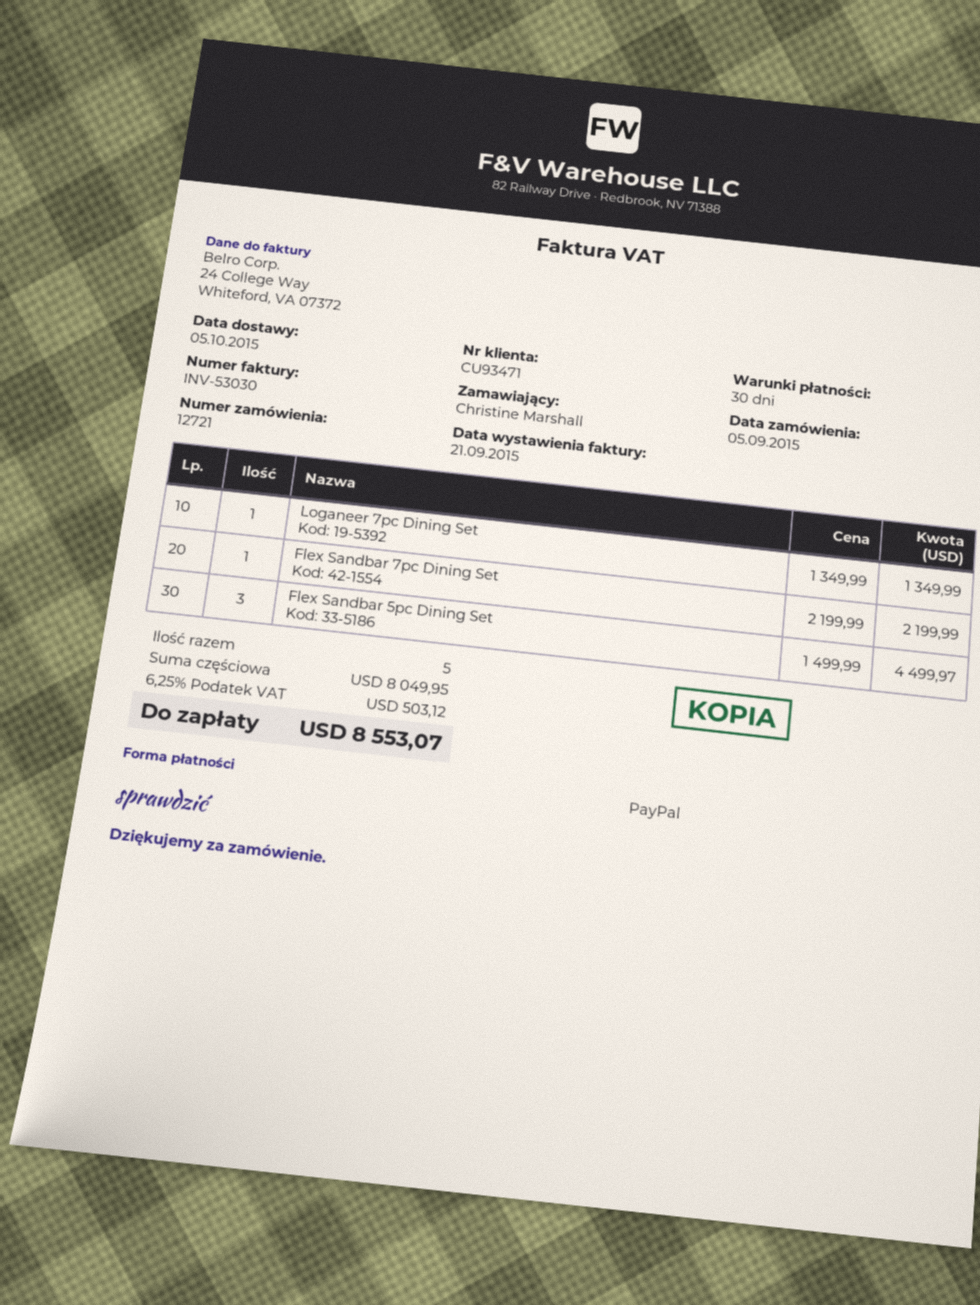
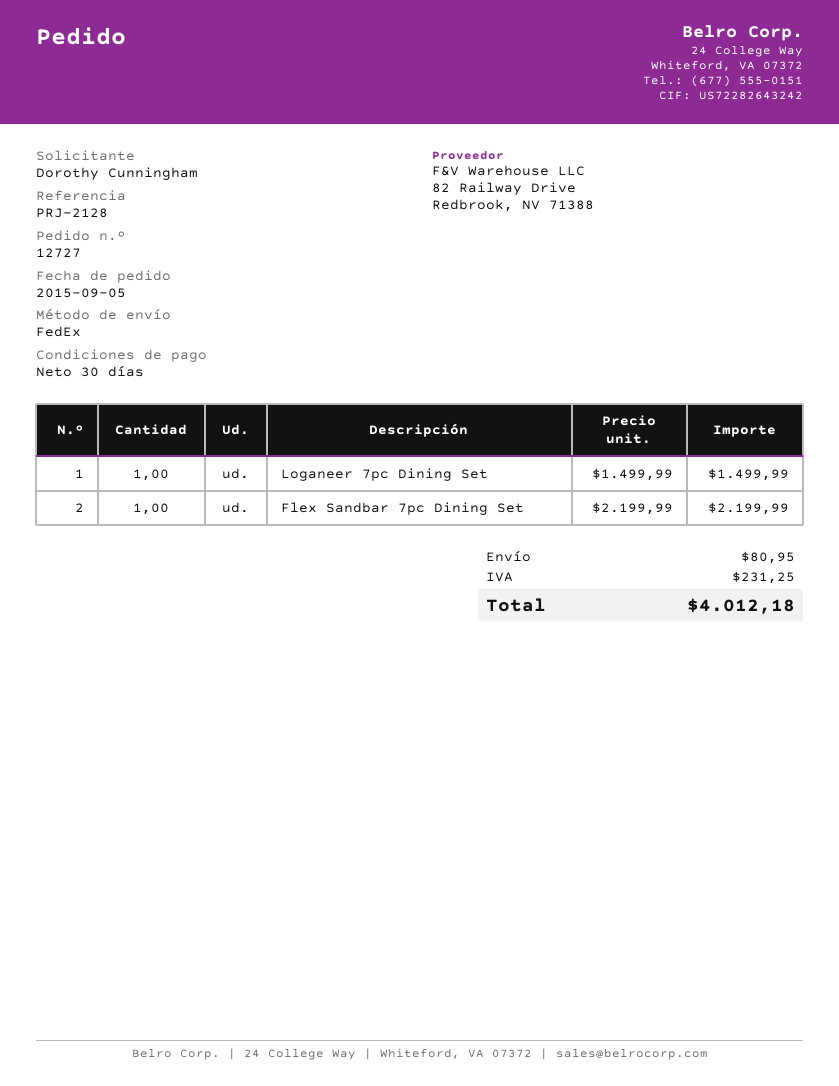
order number: 12721 -> 12727
ordered by: Christine Marshall -> Dorothy Cunningham
Loganeer 7pc Dining Set: 1 x 1349.99 = 1349.99 -> 1 x 1499.99 = 1499.99
Flex Sandbar 5pc Dining Set: 3 x 1499.99 = 4499.97 -> none
shipping: none -> 80.95
tax: 503.12 -> 231.25
total: 8553.07 -> 4012.18

